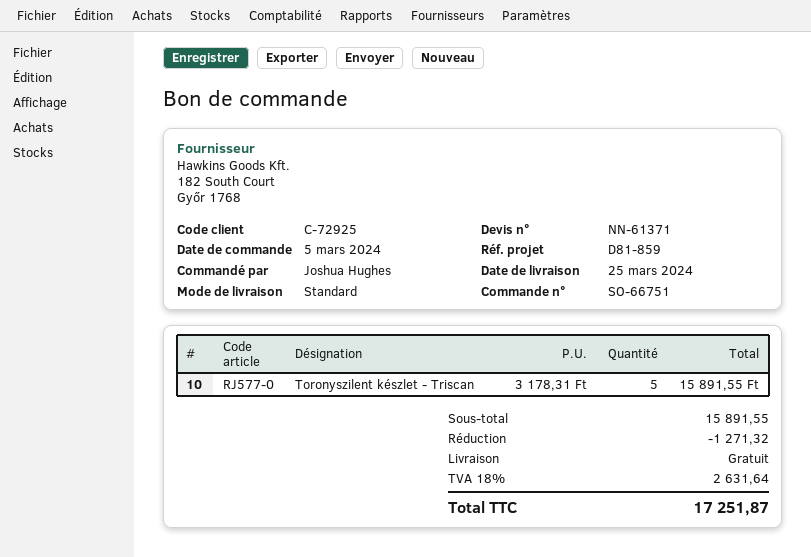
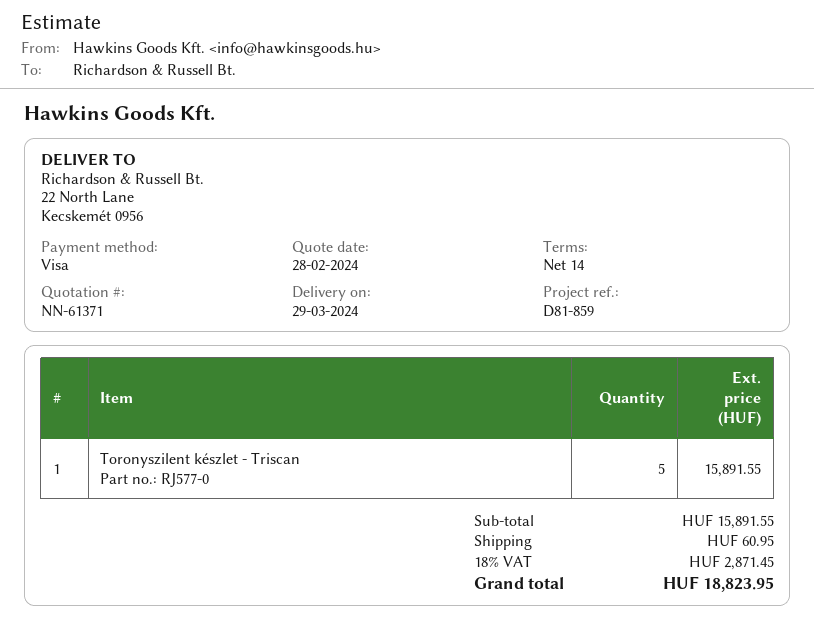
delivery date: 2024-03-25 -> 2024-03-29
discount: 1271.32 -> none
shipping: 0.00 -> 60.95
tax: 18% = 2631.64 -> 18% = 2871.45
total: 17251.87 -> 18823.95

